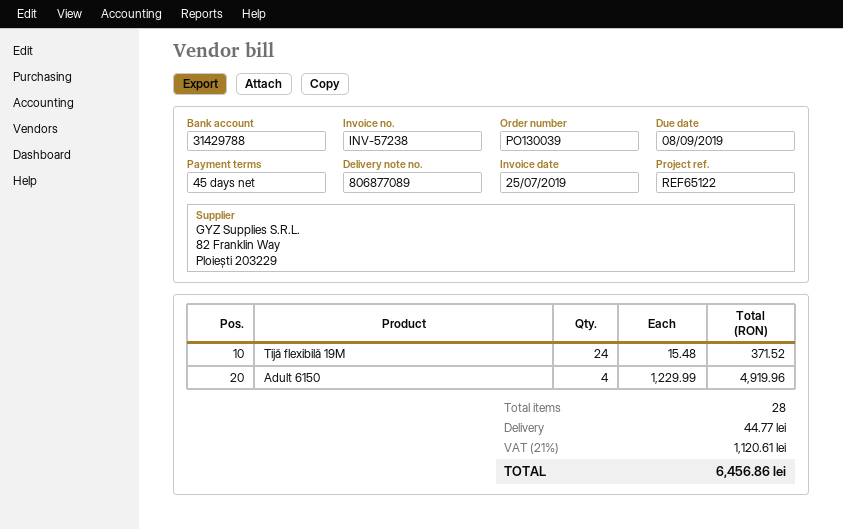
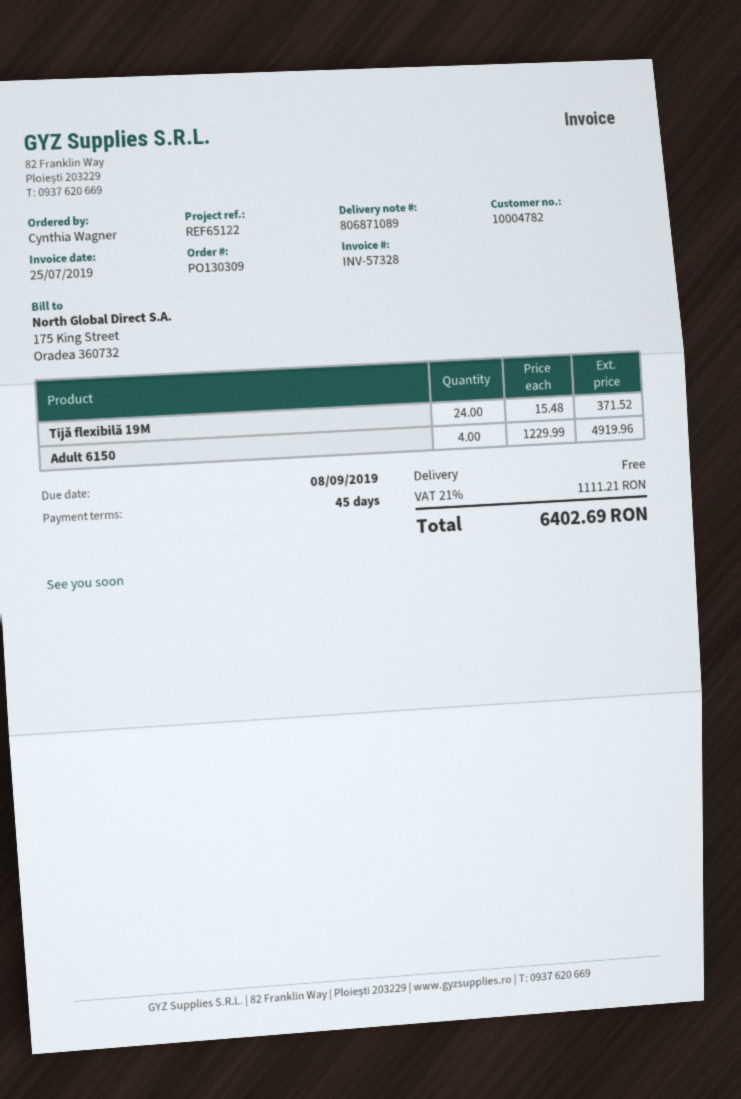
order number: PO130039 -> PO130309
delivery note number: 806877089 -> 806871089
invoice number: INV-57238 -> INV-57328
shipping: 44.77 -> 0.00
tax: 21% = 1120.61 -> 21% = 1111.21
total: 6456.86 -> 6402.69

